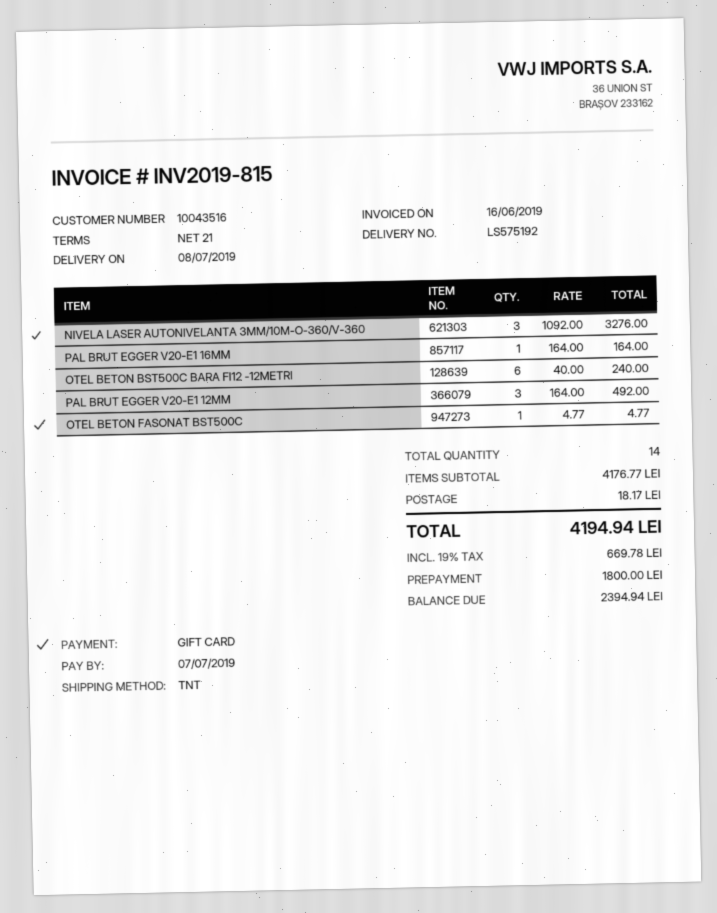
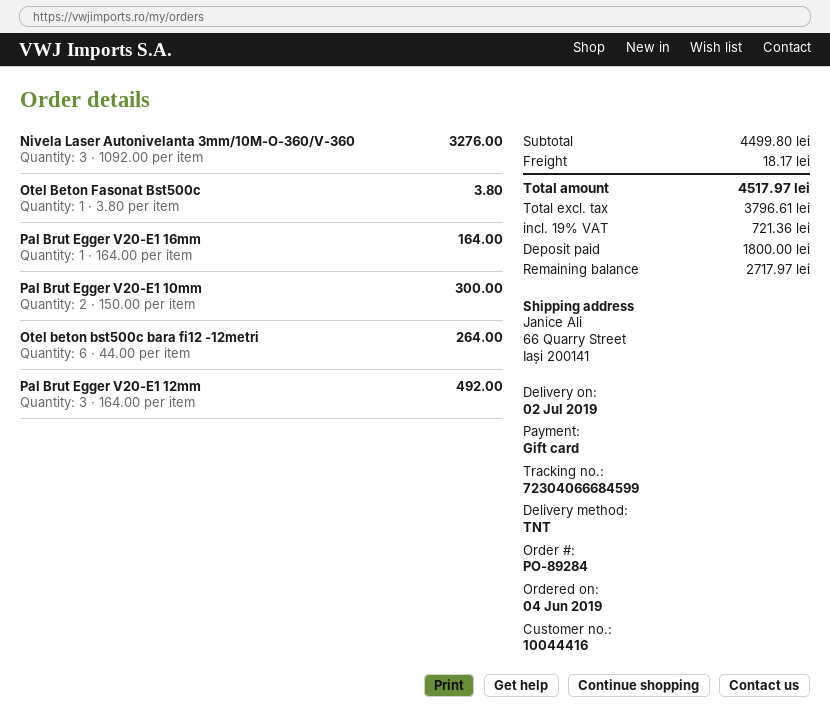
delivery date: 2019-07-08 -> 2019-07-02
customer number: 10043516 -> 10044416
OTEL BETON BST500C BARA FI12 -12METRI: 6 x 40.00 = 240.00 -> 6 x 44.00 = 264.00
OTEL BETON FASONAT BST500C: 1 x 4.77 = 4.77 -> 1 x 3.80 = 3.80
Pal Brut Egger V20-E1 10mm: none -> 2 x 150.00 = 300.00
subtotal: 4176.77 -> 4499.80
tax: 19% = 669.78 -> 19% = 721.36
total: 4194.94 -> 4517.97
balance: 2394.94 -> 2717.97

